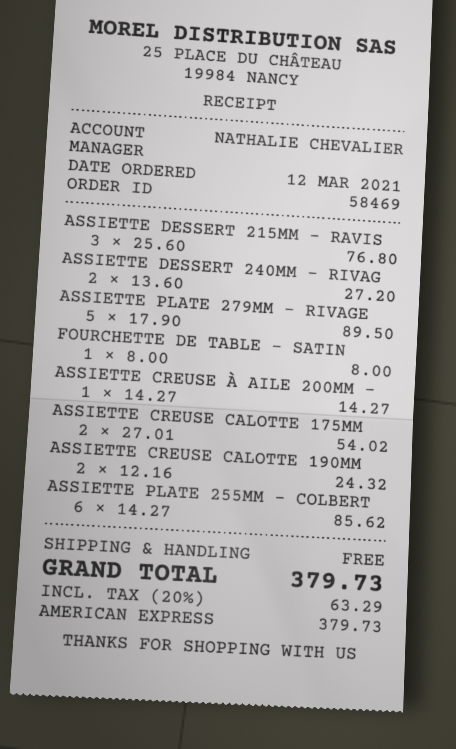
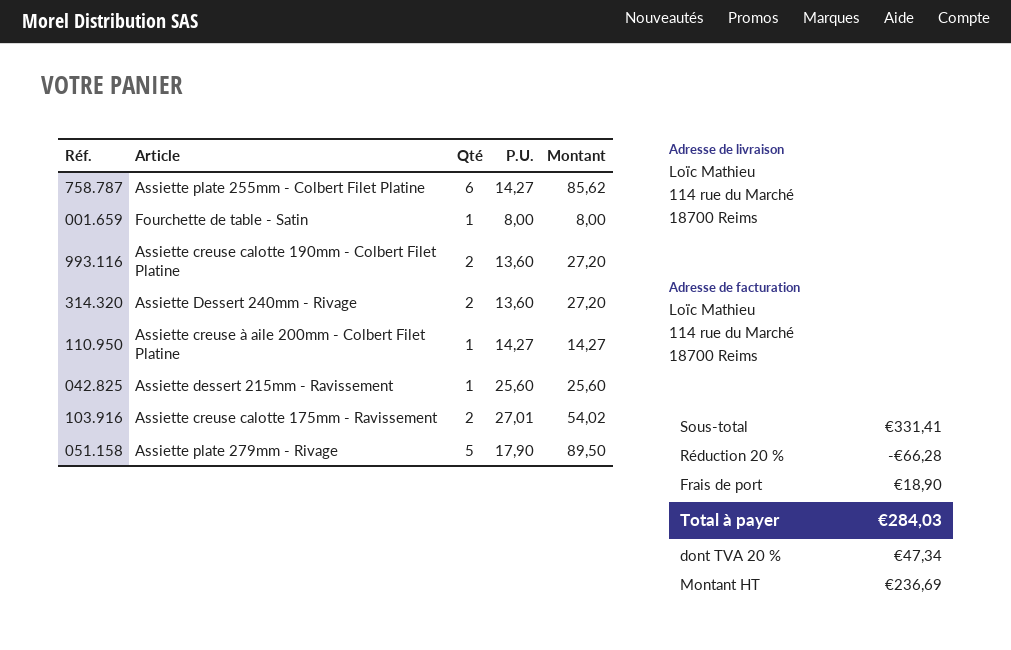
ASSIETTE DESSERT 215MM - RAVIS: 3 x 25.60 = 76.80 -> 1 x 25.60 = 25.60
ASSIETTE CREUSE CALOTTE 190MM: 2 x 12.16 = 24.32 -> 2 x 13.60 = 27.20
discount: none -> 20% = 66.28
shipping: 0.00 -> 18.90
tax: 20% = 63.29 -> 20% = 47.34
total: 379.73 -> 284.03

